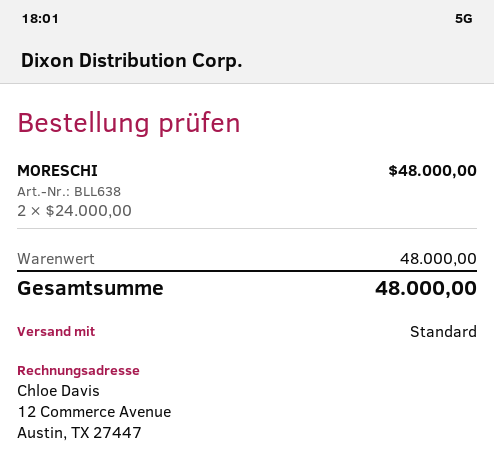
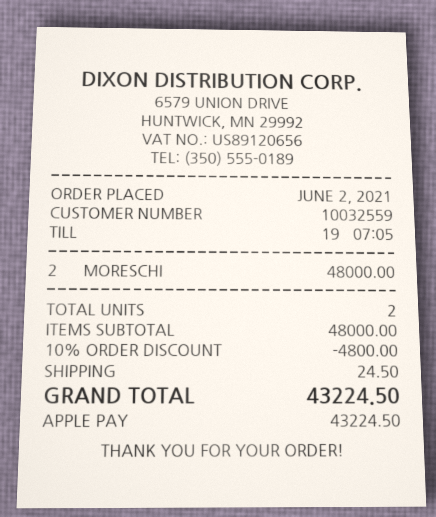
discount: none -> 10% = 4800.00
shipping: none -> 24.50
total: 48000.00 -> 43224.50

